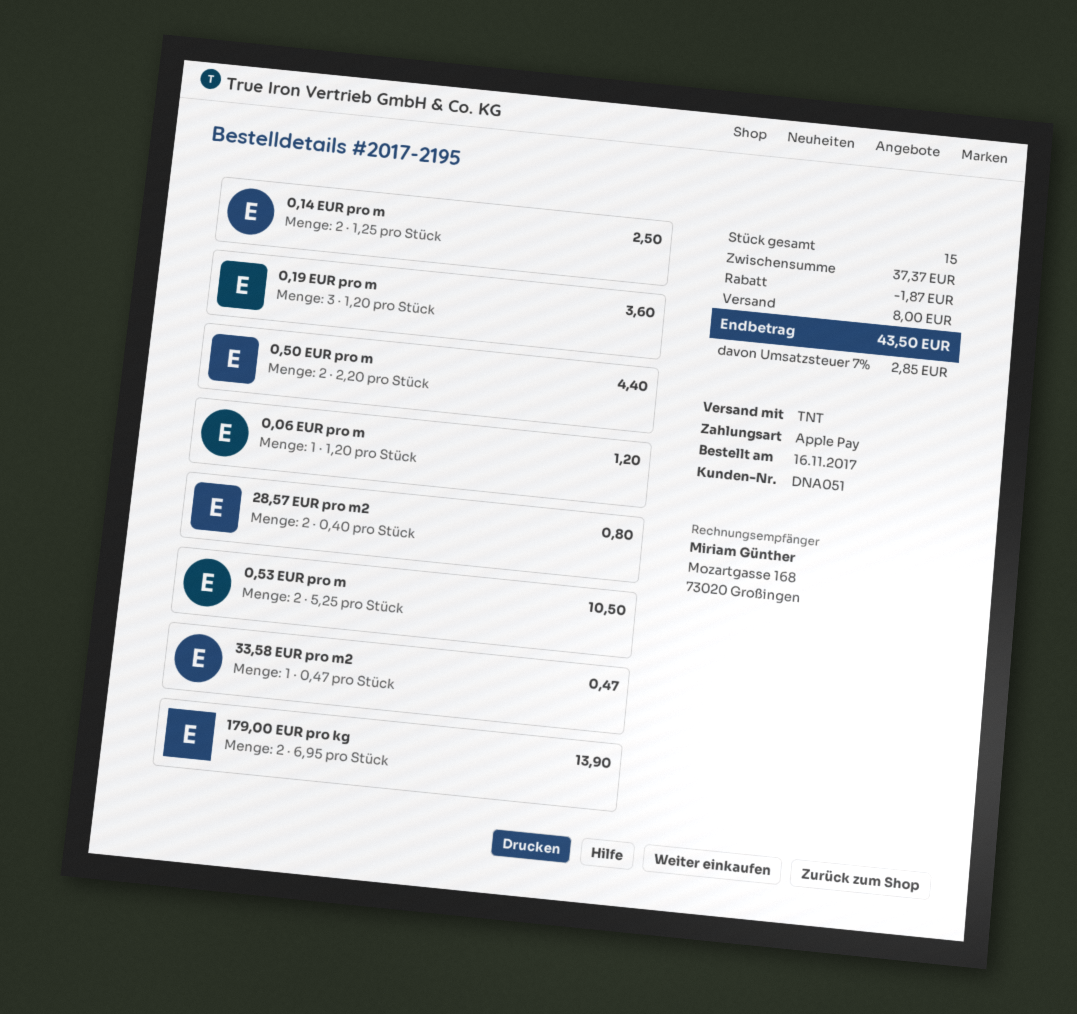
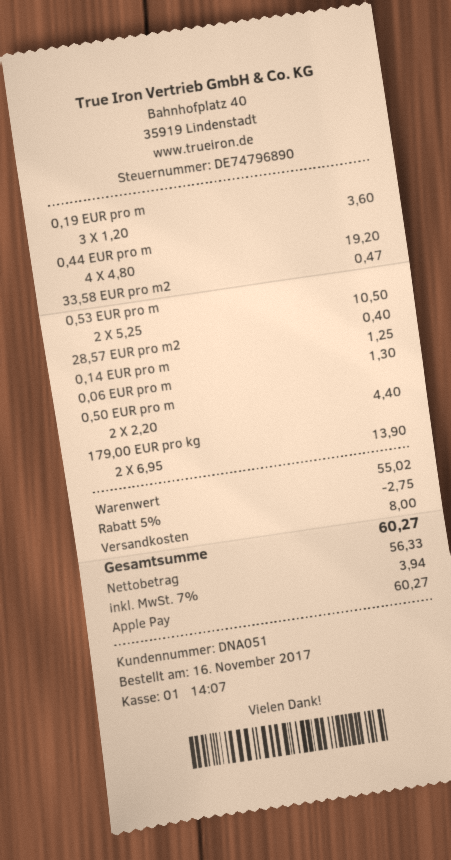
0,14 EUR pro m: 2 x 1.25 = 2.50 -> 1 x 1.25 = 1.25
0,06 EUR pro m: 1 x 1.20 = 1.20 -> 1 x 1.30 = 1.30
28,57 EUR pro m2: 2 x 0.40 = 0.80 -> 1 x 0.40 = 0.40
0,44 EUR pro m: none -> 4 x 4.80 = 19.20
subtotal: 37.37 -> 55.02
discount: 1.87 -> 2.75
tax: 7% = 2.85 -> 7% = 3.94
total: 43.50 -> 60.27

